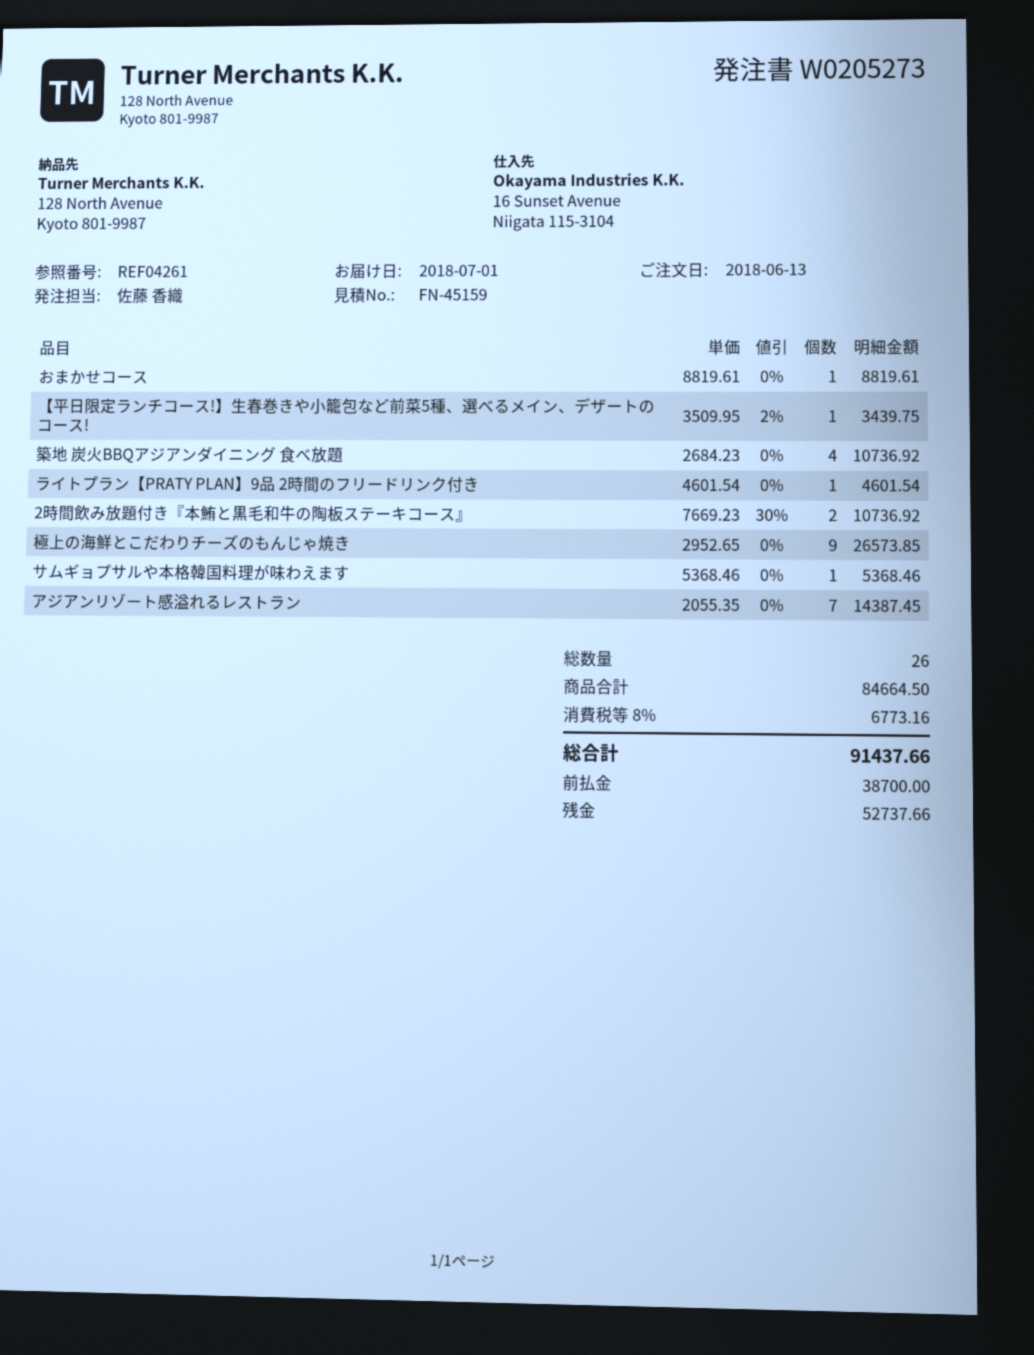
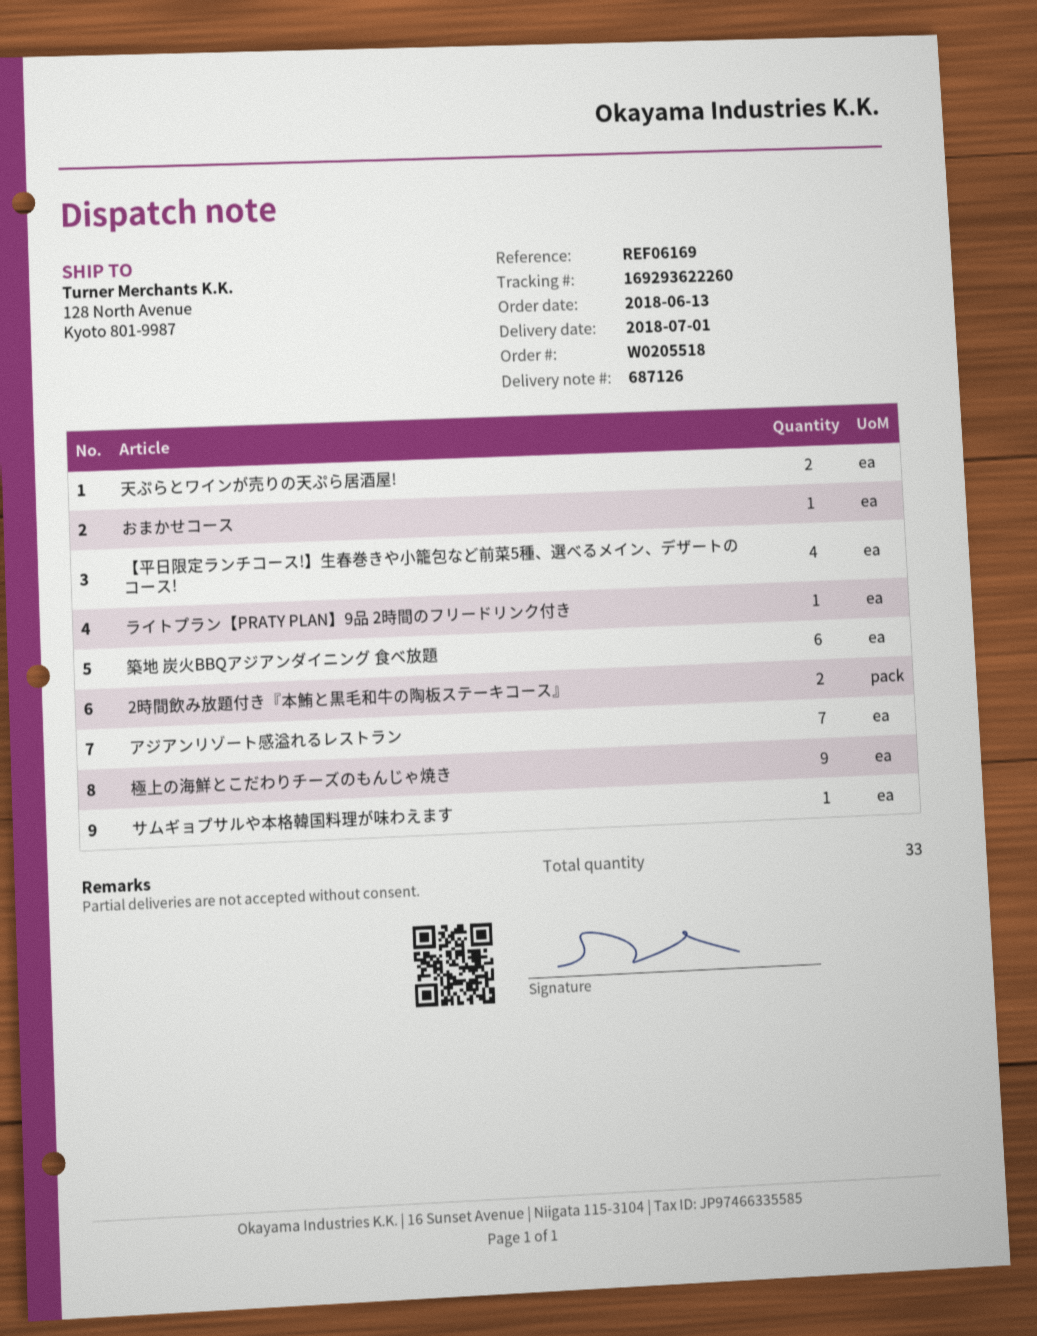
order number: W0205273 -> W0205518
reference: REF04261 -> REF06169
【平日限定ランチコース!】生春巻きや小籠包など前菜5種、選べるメイン、デザートのコース!: 1 -> 4
築地 炭火BBQアジアンダイニング 食べ放題: 4 -> 6
天ぷらとワインが売りの天ぷら居酒屋!: none -> 2
total quantity: 26 -> 33

